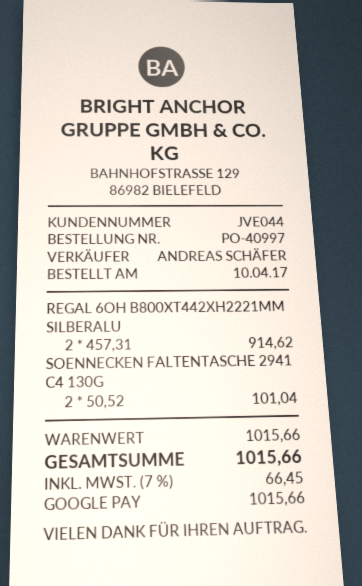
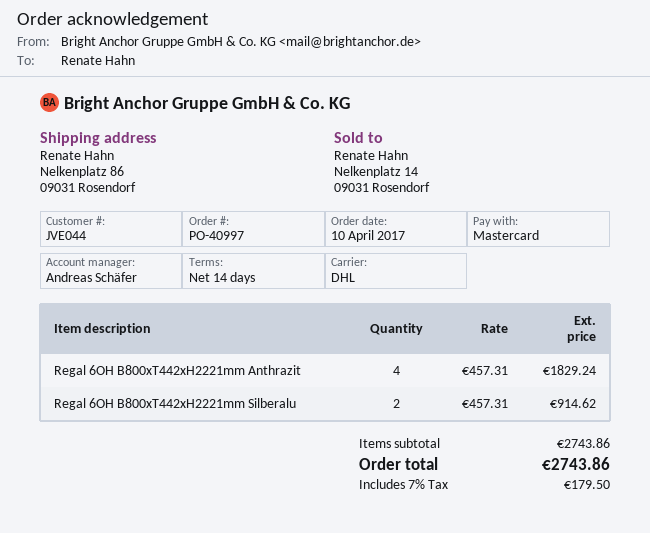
payment method: Google Pay -> Mastercard
SOENNECKEN FALTENTASCHE 2941 C4 130G: 2 x 50.52 = 101.04 -> none
Regal 6OH B800xT442xH2221mm Anthrazit: none -> 4 x 457.31 = 1829.24
subtotal: 1015.66 -> 2743.86
tax: 7% = 66.45 -> 7% = 179.50
total: 1015.66 -> 2743.86

